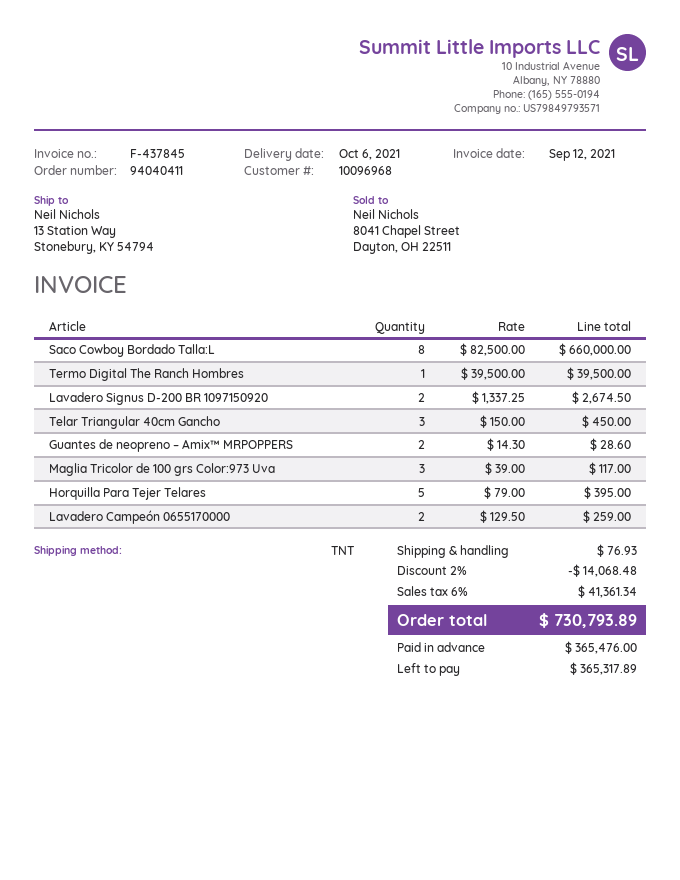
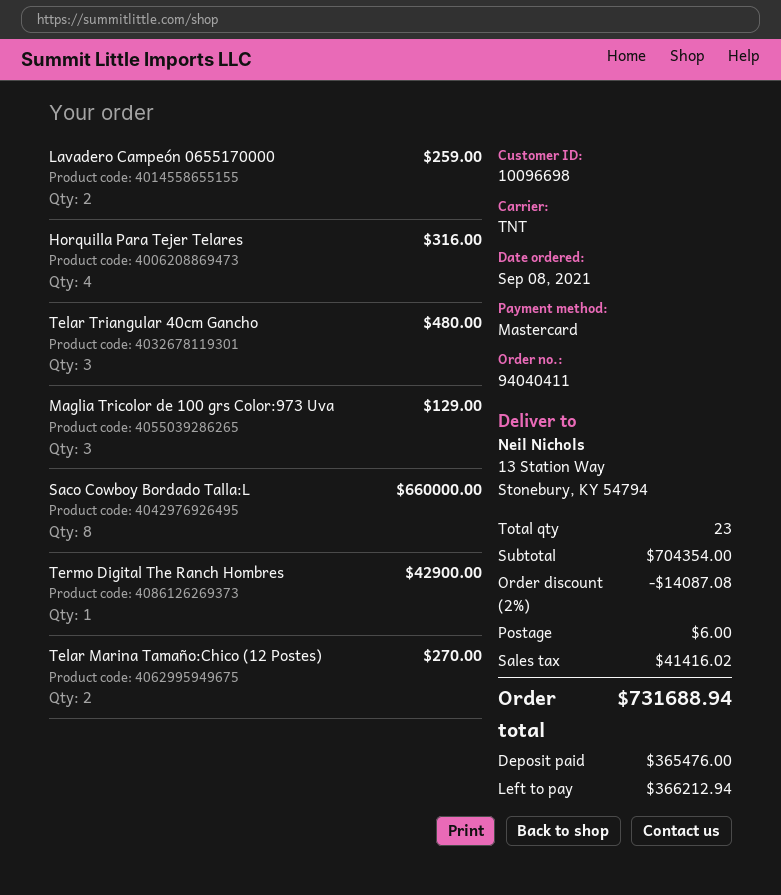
customer number: 10096968 -> 10096698
Termo Digital The Ranch Hombres: 1 for 39500.00 -> 1 for 42900.00
Lavadero Signus D-200 BR 1097150920: 2 for 2674.50 -> none
Telar Triangular 40cm Gancho: 3 for 450.00 -> 3 for 480.00
Guantes de neopreno – Amix™ MRPOPPERS: 2 for 28.60 -> none
Maglia Tricolor de 100 grs Color:973 Uva: 3 for 117.00 -> 3 for 129.00
Horquilla Para Tejer Telares: 5 for 395.00 -> 4 for 316.00
Telar Marina Tamaño:Chico (12 Postes): none -> 2 for 270.00
discount: 2% = 14068.48 -> 2% = 14087.08
shipping: 76.93 -> 6.00
tax: 41361.34 -> 41416.02
total: 730793.89 -> 731688.94
balance: 365317.89 -> 366212.94

